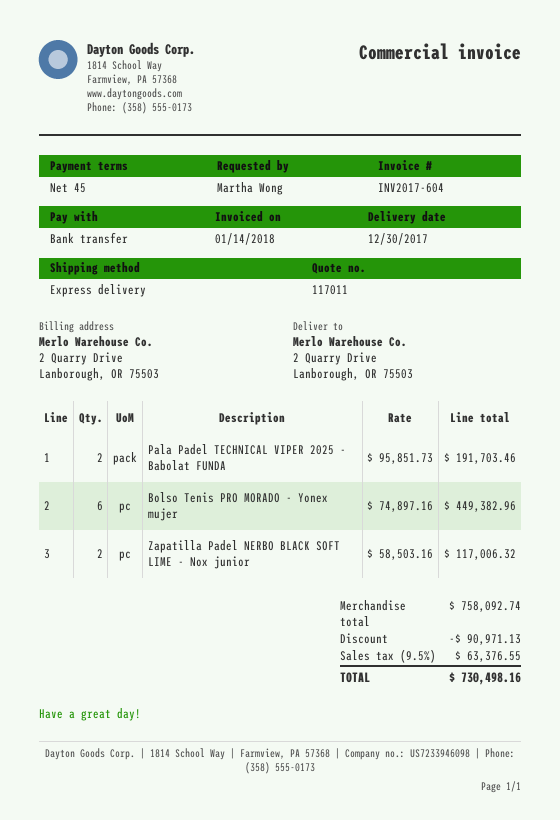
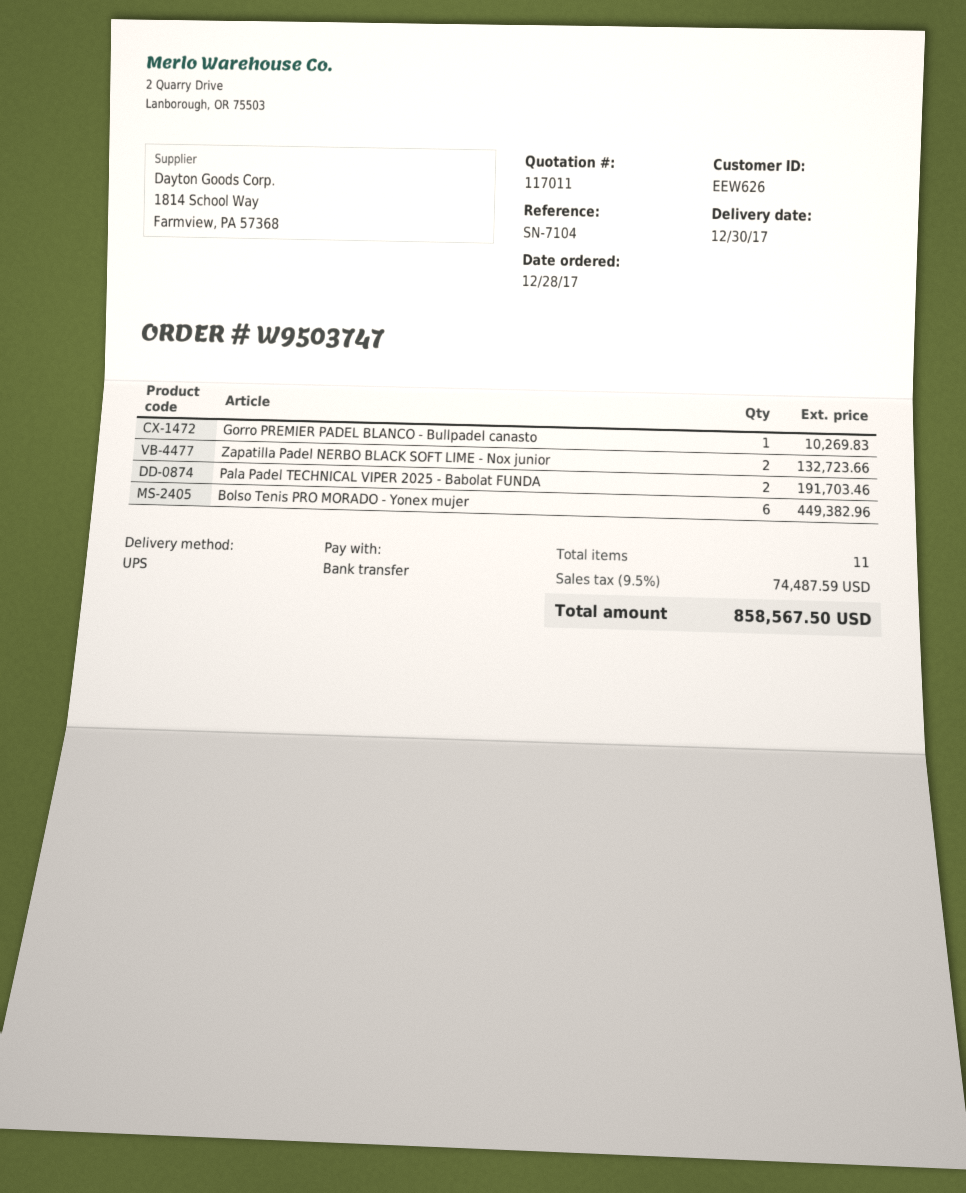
shipping method: express -> UPS
Zapatilla Padel NERBO BLACK SOFT LIME - Nox junior: 2 for 117006.32 -> 2 for 132723.66
Gorro PREMIER PADEL BLANCO - Bullpadel canasto: none -> 1 for 10269.83
discount: 90971.13 -> none
tax: 9.5% = 63376.55 -> 9.5% = 74487.59
total: 730498.16 -> 858567.50

